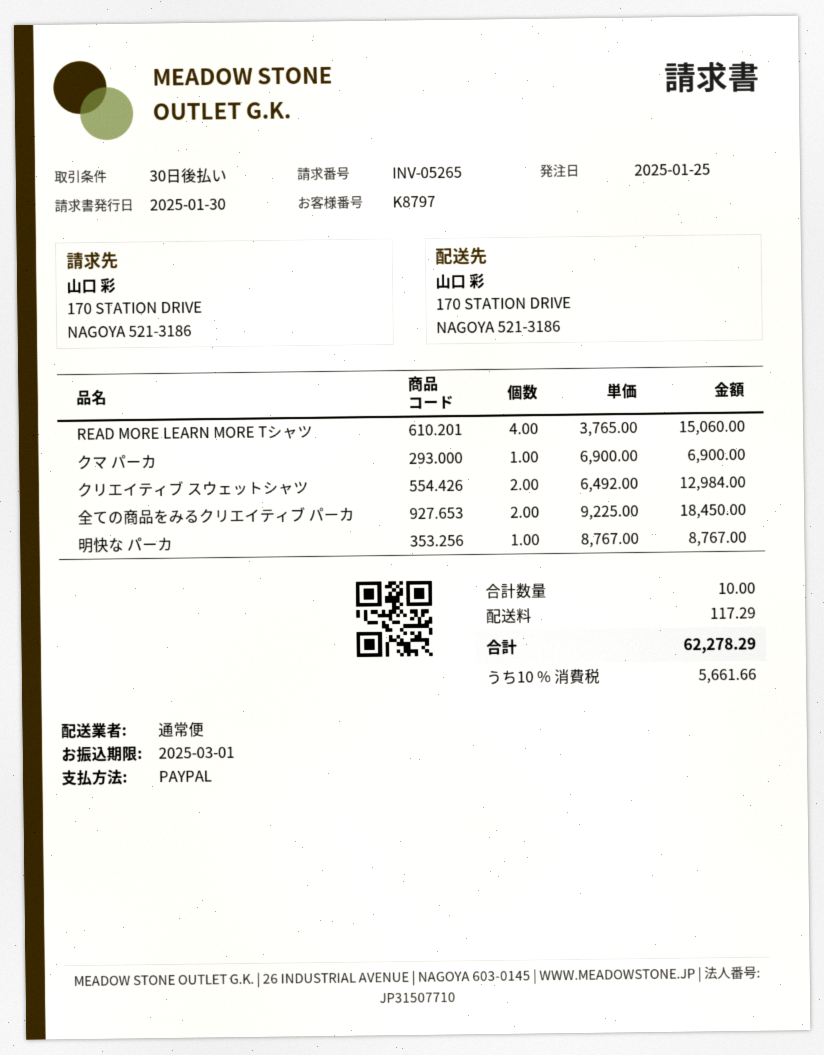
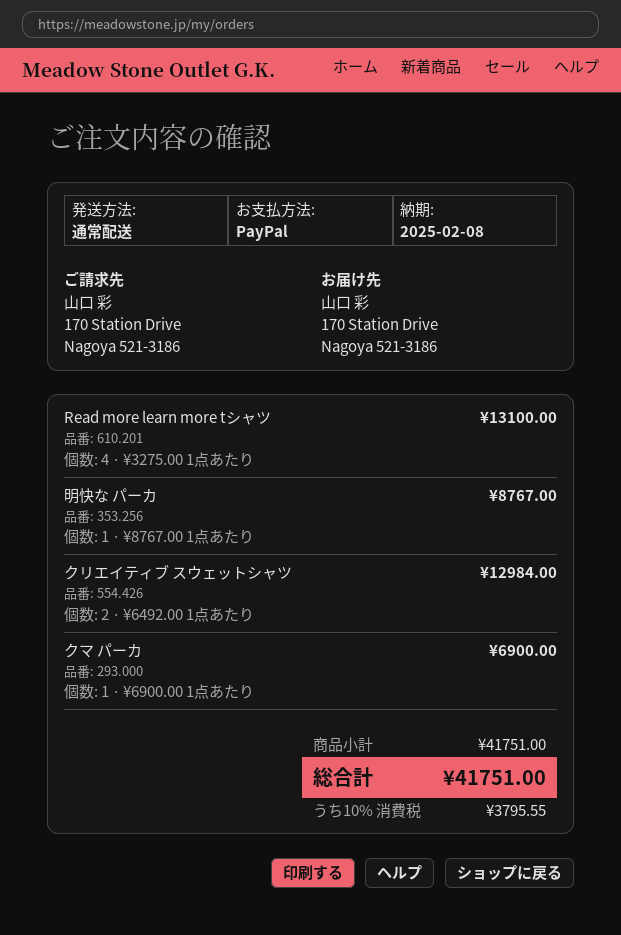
READ MORE LEARN MORE Tシャツ: 4 x 3765.00 = 15060.00 -> 4 x 3275.00 = 13100.00
全ての商品をみるクリエイティブ パーカ: 2 x 9225.00 = 18450.00 -> none
shipping: 117.29 -> none
tax: 10% = 5661.66 -> 10% = 3795.55
total: 62278.29 -> 41751.00

